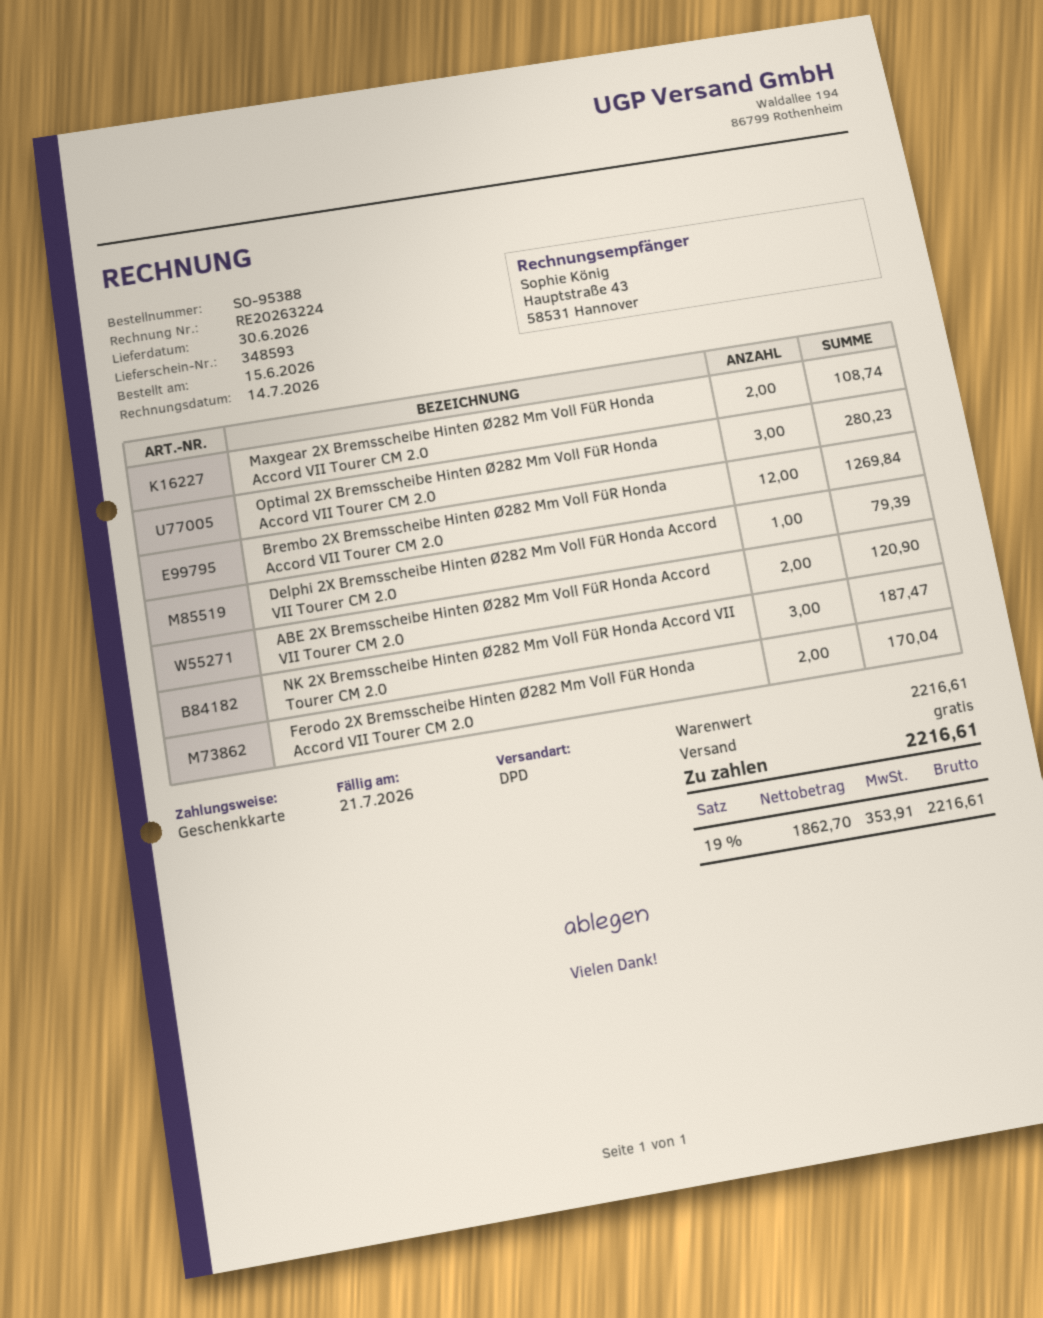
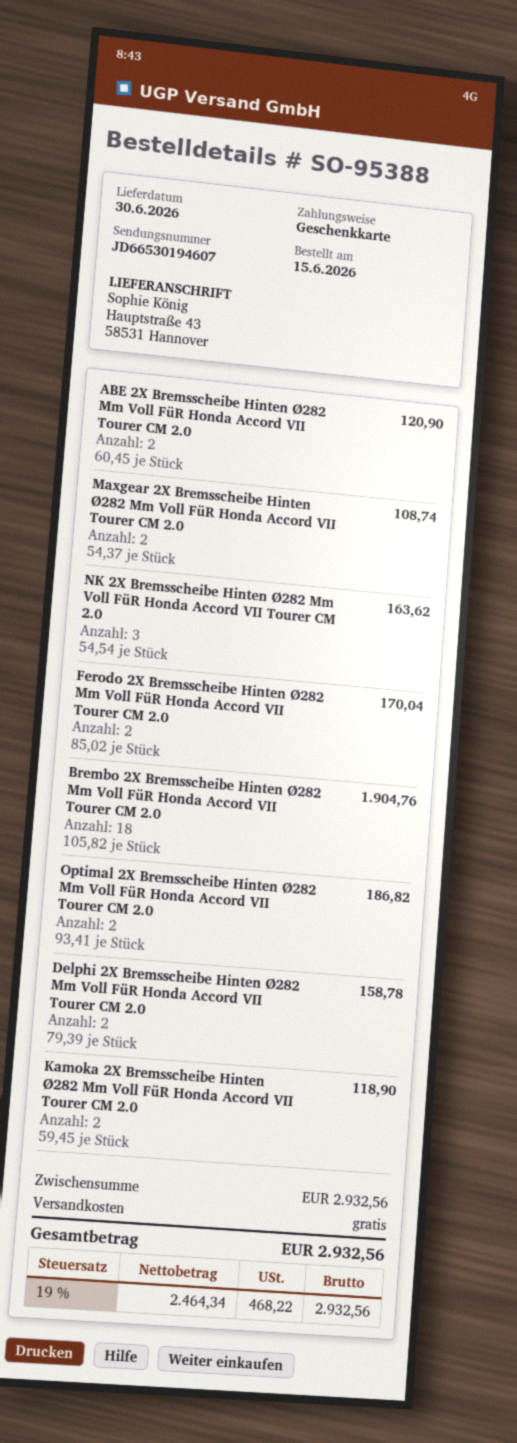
Optimal 2X Bremsscheibe Hinten Ø282 Mm Voll FüR Honda Accord VII Tourer CM 2.0: 3 for 280.23 -> 2 for 186.82
Brembo 2X Bremsscheibe Hinten Ø282 Mm Voll FüR Honda Accord VII Tourer CM 2.0: 12 for 1269.84 -> 18 for 1904.76
Delphi 2X Bremsscheibe Hinten Ø282 Mm Voll FüR Honda Accord VII Tourer CM 2.0: 1 for 79.39 -> 2 for 158.78
NK 2X Bremsscheibe Hinten Ø282 Mm Voll FüR Honda Accord VII Tourer CM 2.0: 3 for 187.47 -> 3 for 163.62
Kamoka 2X Bremsscheibe Hinten Ø282 Mm Voll FüR Honda Accord VII Tourer CM 2.0: none -> 2 for 118.90
subtotal: 2216.61 -> 2932.56
net: 1862.70 -> 2464.34
tax: 19% = 353.91 -> 19% = 468.22
total: 2216.61 -> 2932.56

